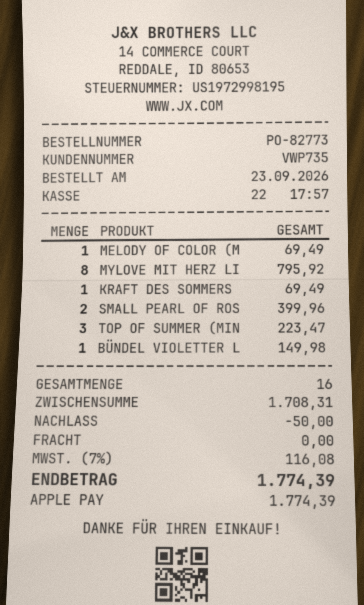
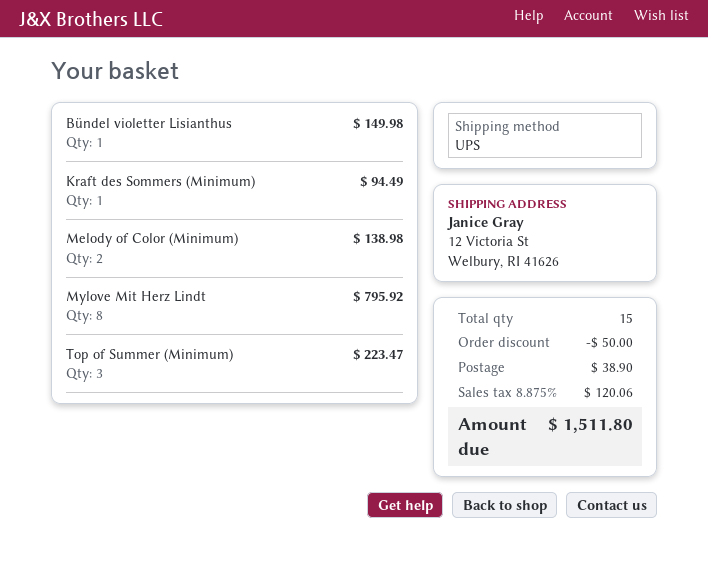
MELODY OF COLOR (M: 1 for 69.49 -> 2 for 138.98
KRAFT DES SOMMERS: 1 for 69.49 -> 1 for 94.49
SMALL PEARL OF ROS: 2 for 399.96 -> none
total quantity: 16 -> 15
shipping: 0.00 -> 38.90
tax: 7% = 116.08 -> 8.875% = 120.06
total: 1774.39 -> 1511.80

